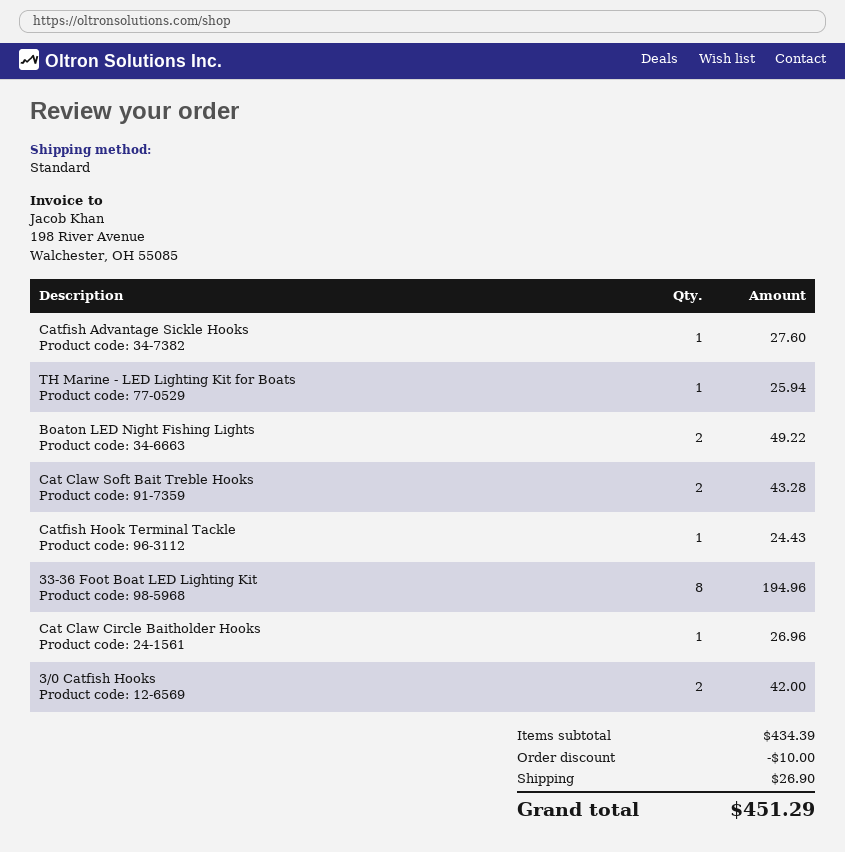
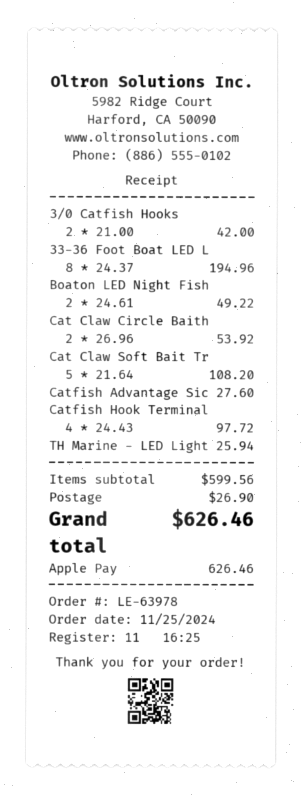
Cat Claw Soft Bait Treble Hooks: 2 for 43.28 -> 5 for 108.20
Catfish Hook Terminal Tackle: 1 for 24.43 -> 4 for 97.72
Cat Claw Circle Baitholder Hooks: 1 for 26.96 -> 2 for 53.92
subtotal: 434.39 -> 599.56
discount: 10.00 -> none
total: 451.29 -> 626.46

